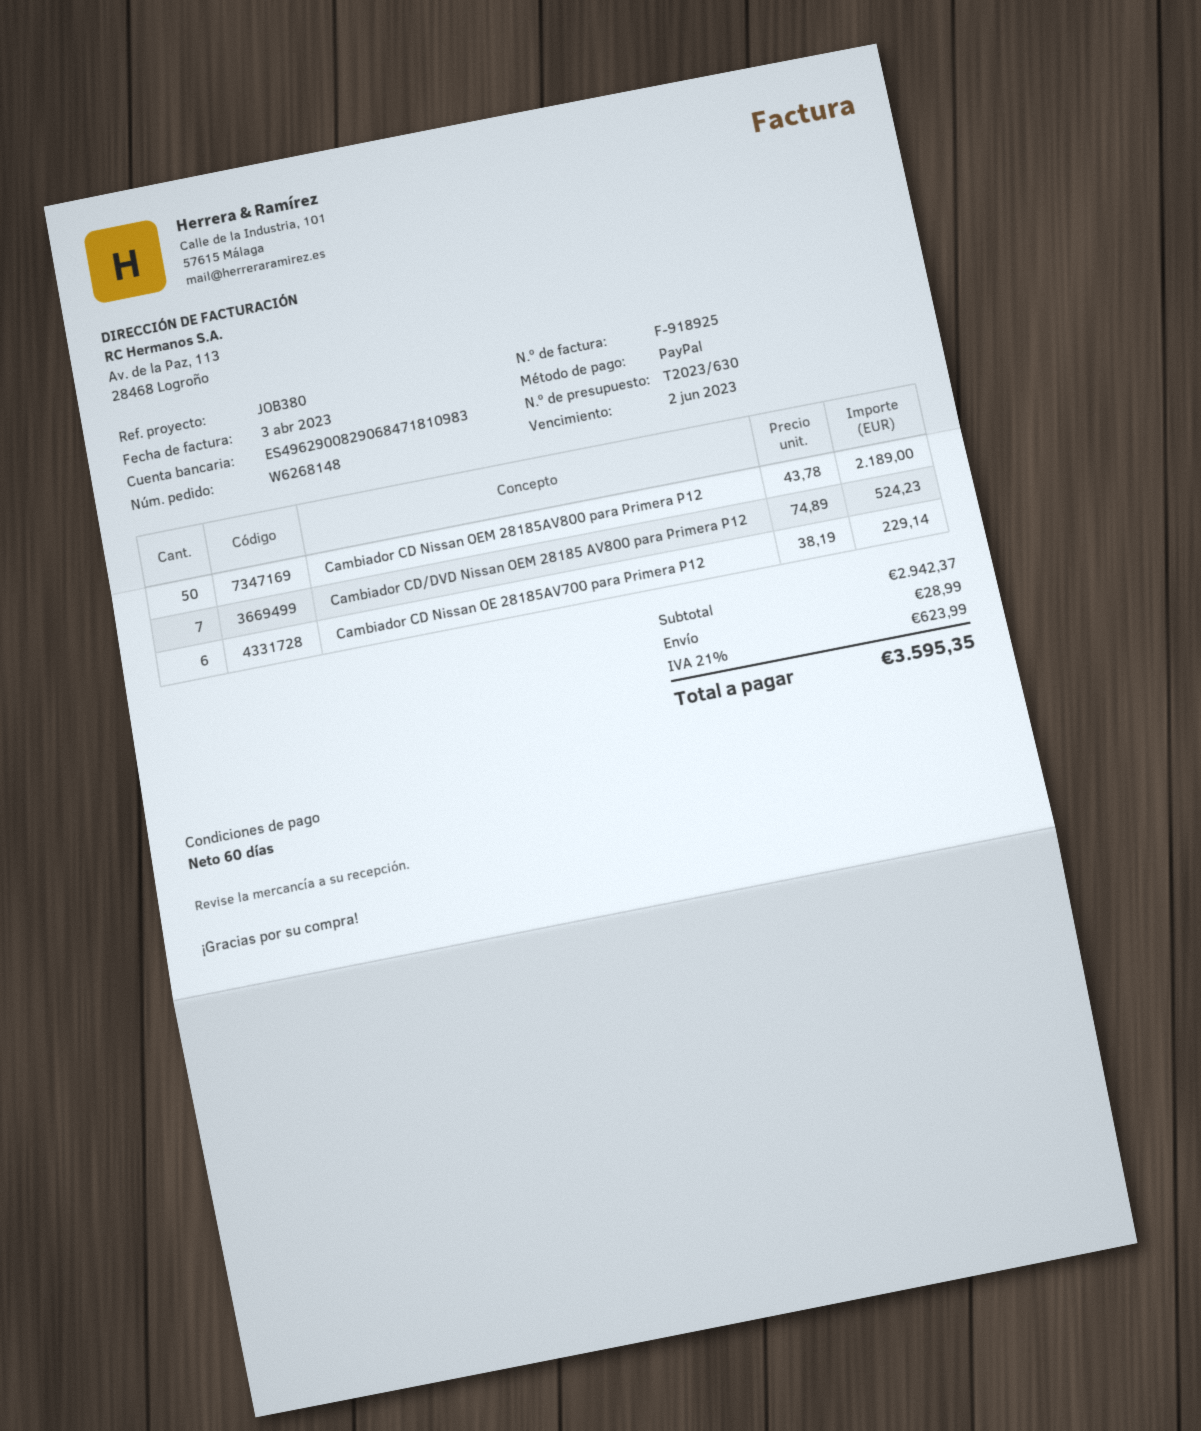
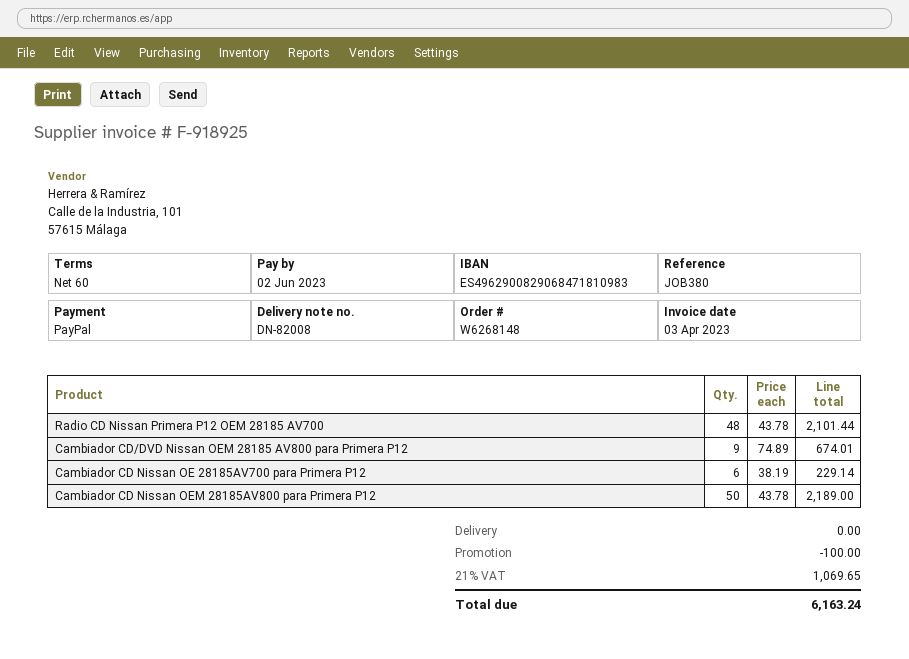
Cambiador CD/DVD Nissan OEM 28185 AV800 para Primera P12: 7 x 74.89 = 524.23 -> 9 x 74.89 = 674.01
Radio CD Nissan Primera P12 OEM 28185 AV700: none -> 48 x 43.78 = 2101.44
discount: none -> 100.00
shipping: 28.99 -> 0.00
tax: 21% = 623.99 -> 21% = 1069.65
total: 3595.35 -> 6163.24

